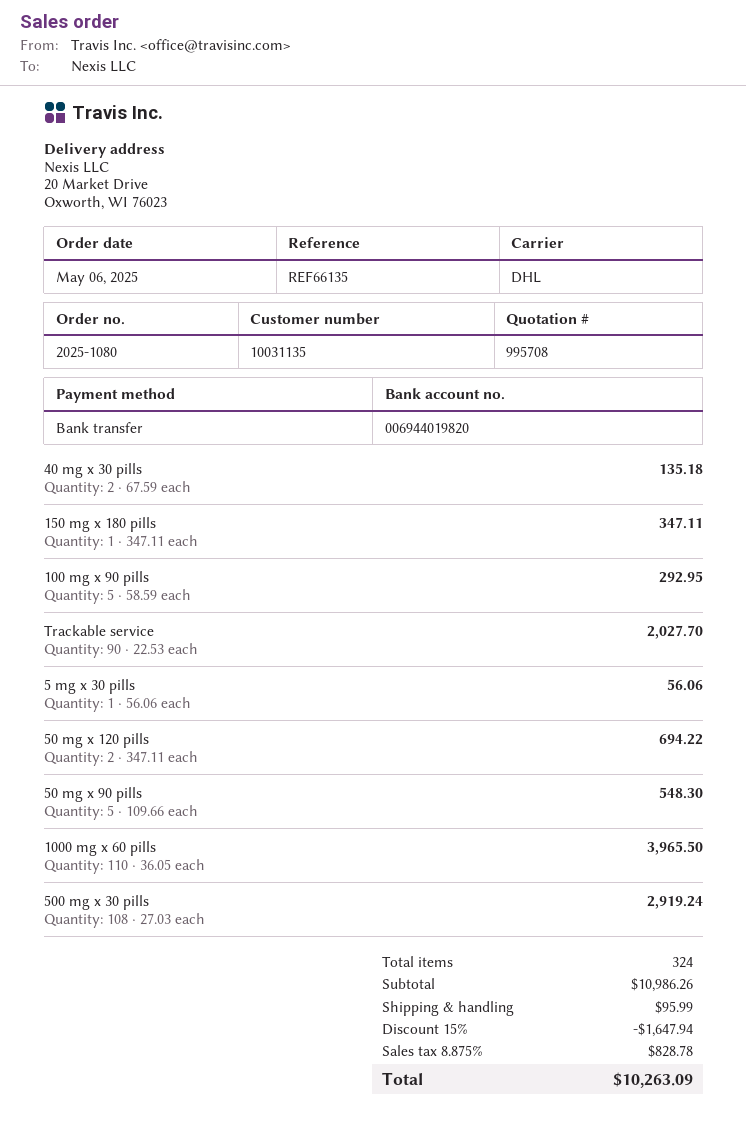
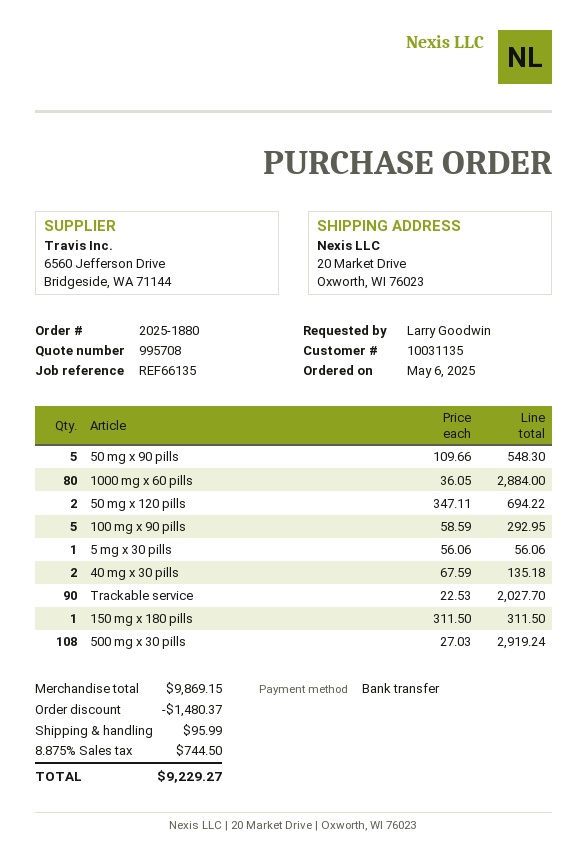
order number: 2025-1080 -> 2025-1880
150 mg x 180 pills: 1 x 347.11 = 347.11 -> 1 x 311.50 = 311.50
1000 mg x 60 pills: 110 x 36.05 = 3965.50 -> 80 x 36.05 = 2884.00
subtotal: 10986.26 -> 9869.15
discount: 1647.94 -> 1480.37
tax: 8.875% = 828.78 -> 8.875% = 744.50
total: 10263.09 -> 9229.27

